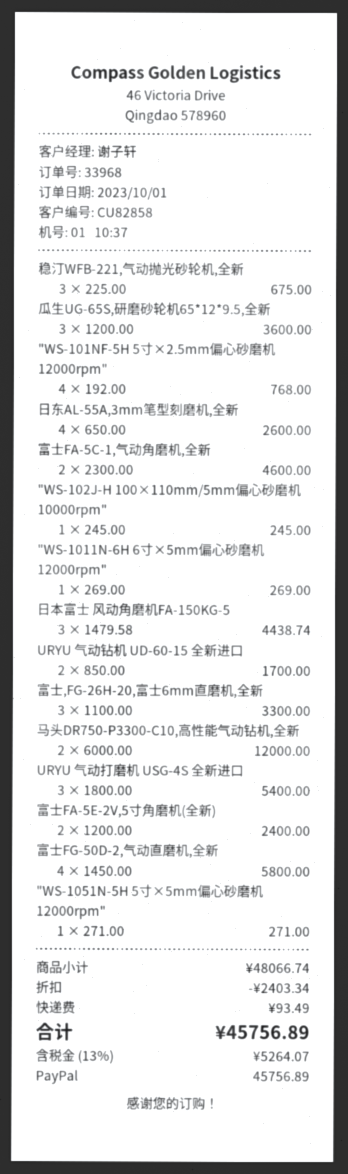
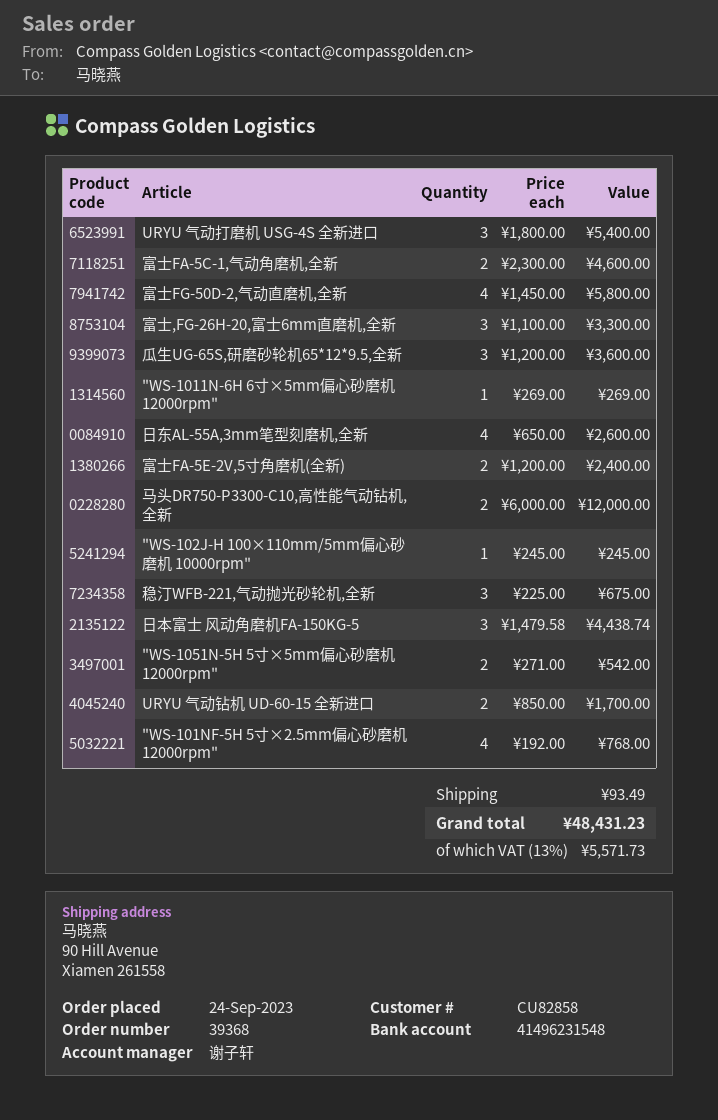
order number: 33968 -> 39368
order date: 2023-10-01 -> 2023-09-24
"WS-1051N-5H 5寸×5mm偏心砂磨机 12000rpm": 1 x 271.00 = 271.00 -> 2 x 271.00 = 542.00
discount: 2403.34 -> none
tax: 13% = 5264.07 -> 13% = 5571.73
total: 45756.89 -> 48431.23

